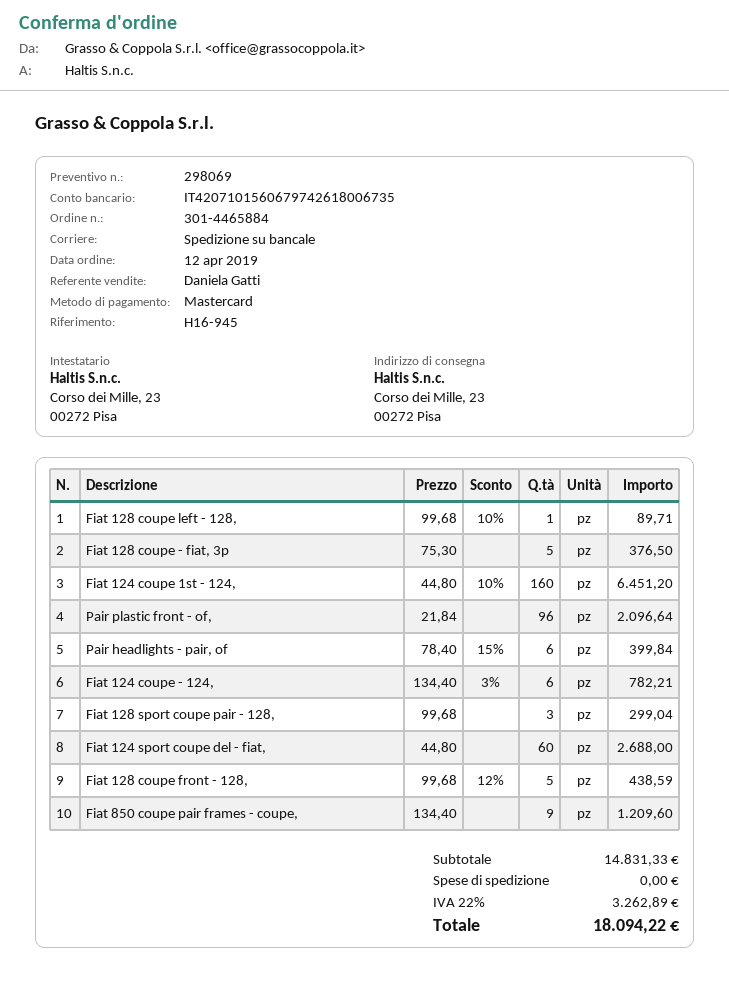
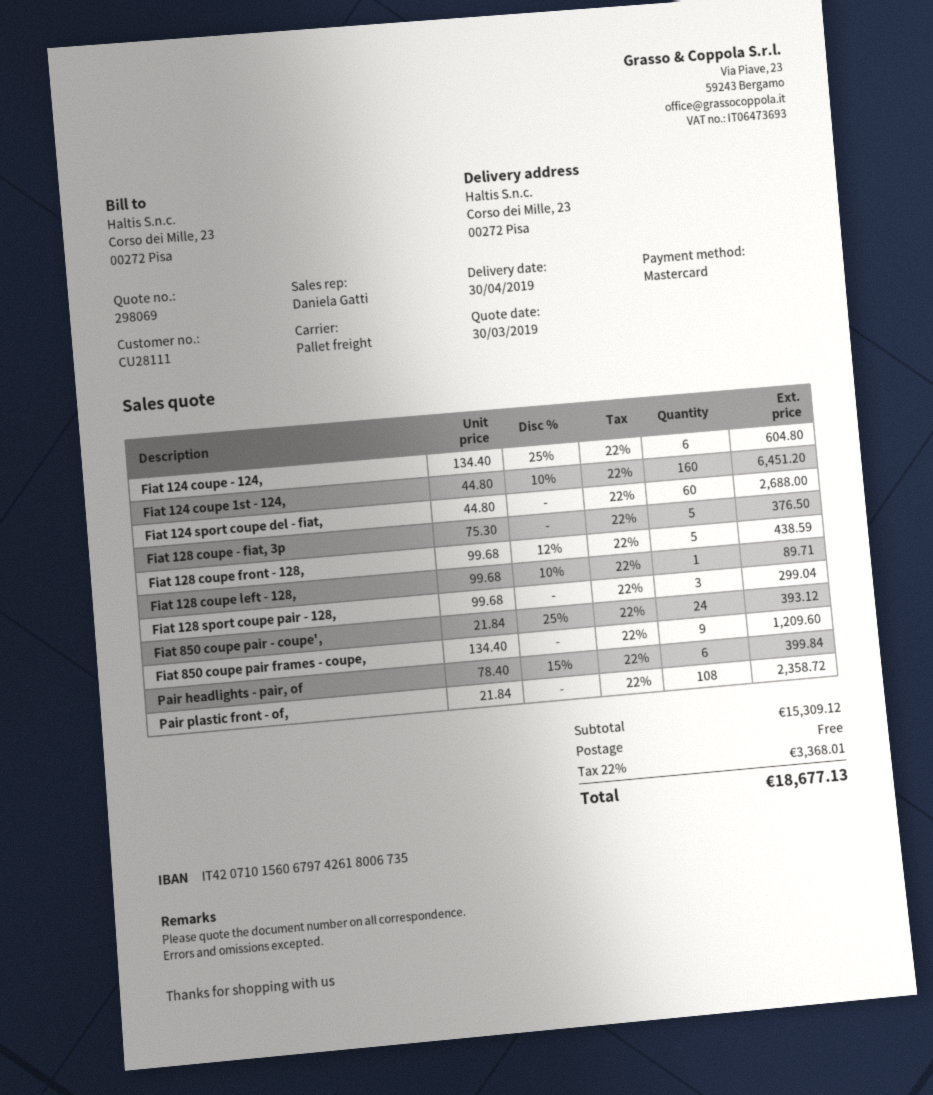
Pair plastic front - of,: 96 x 21.84 = 2096.64 -> 108 x 21.84 = 2358.72
Fiat 124 coupe - 124,: 6 x 134.40 - 3% = 782.21 -> 6 x 134.40 - 25% = 604.80
Fiat 850 coupe pair - coupe',: none -> 24 x 21.84 - 25% = 393.12
subtotal: 14831.33 -> 15309.12
tax: 22% = 3262.89 -> 22% = 3368.01
total: 18094.22 -> 18677.13

